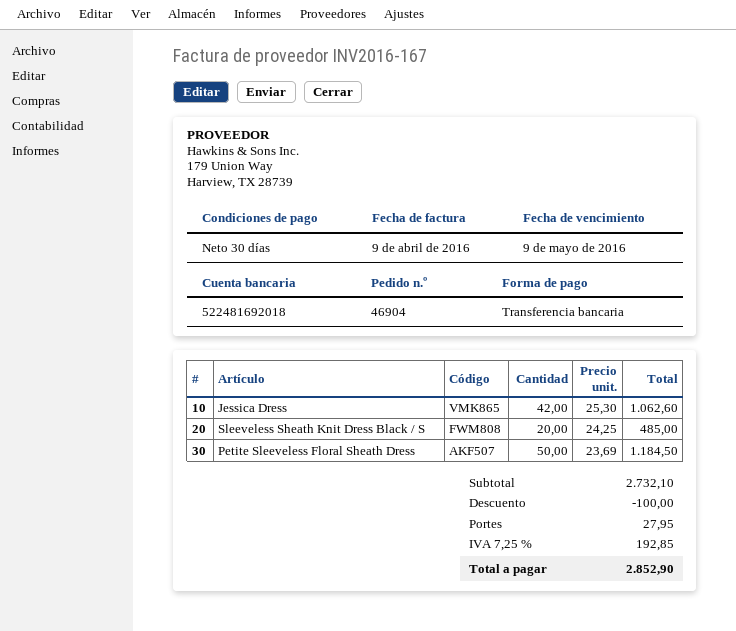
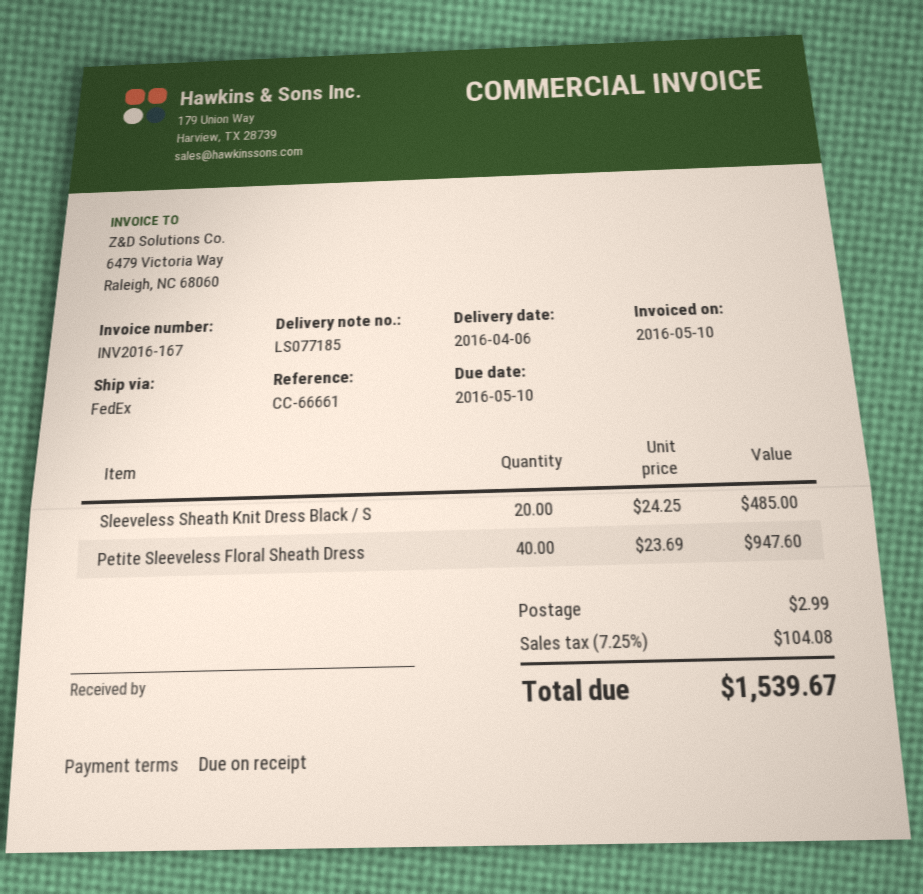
invoice date: 2016-04-09 -> 2016-05-10
payment terms: 30 days -> on receipt
due date: 2016-05-09 -> 2016-05-10
Jessica Dress: 42 x 25.30 = 1062.60 -> none
Petite Sleeveless Floral Sheath Dress: 50 x 23.69 = 1184.50 -> 40 x 23.69 = 947.60
discount: 100.00 -> none
shipping: 27.95 -> 2.99
tax: 7.25% = 192.85 -> 7.25% = 104.08
total: 2852.90 -> 1539.67

